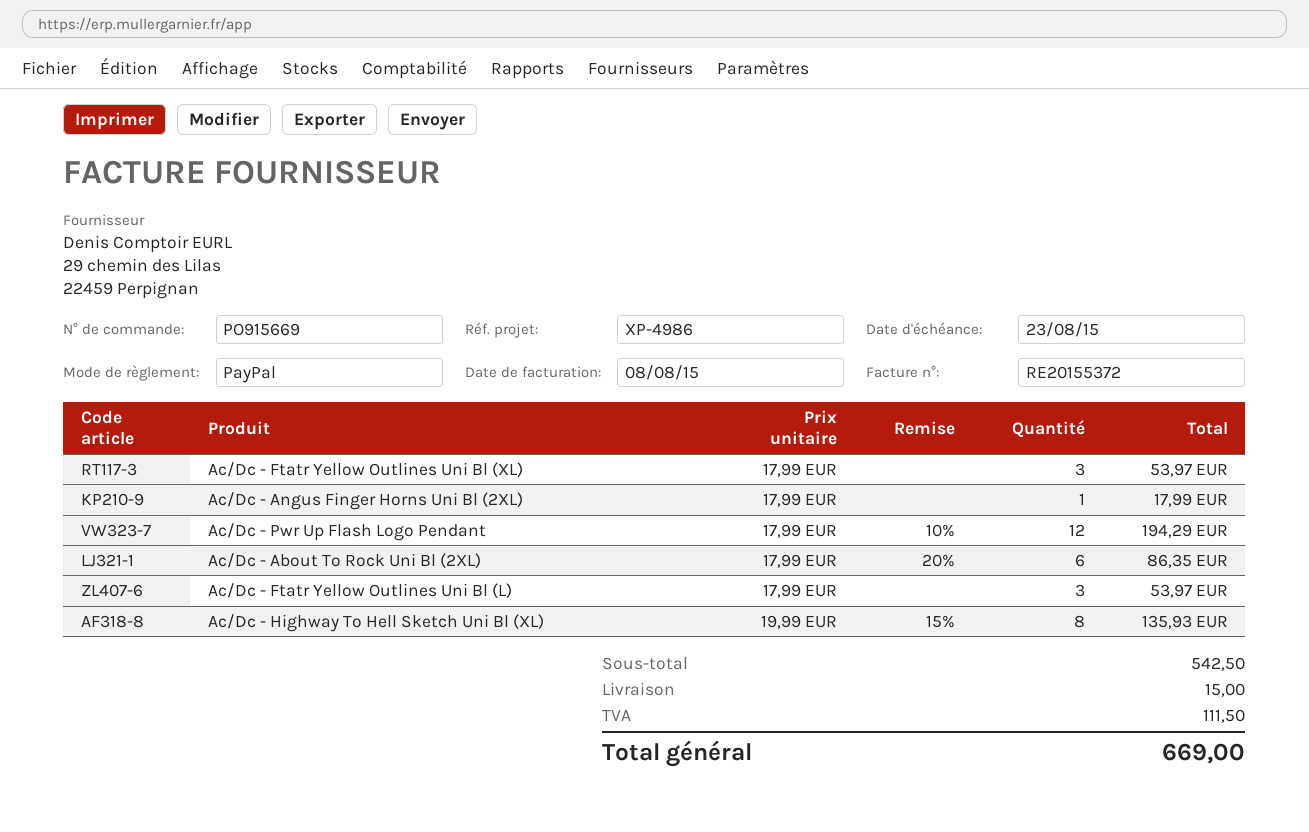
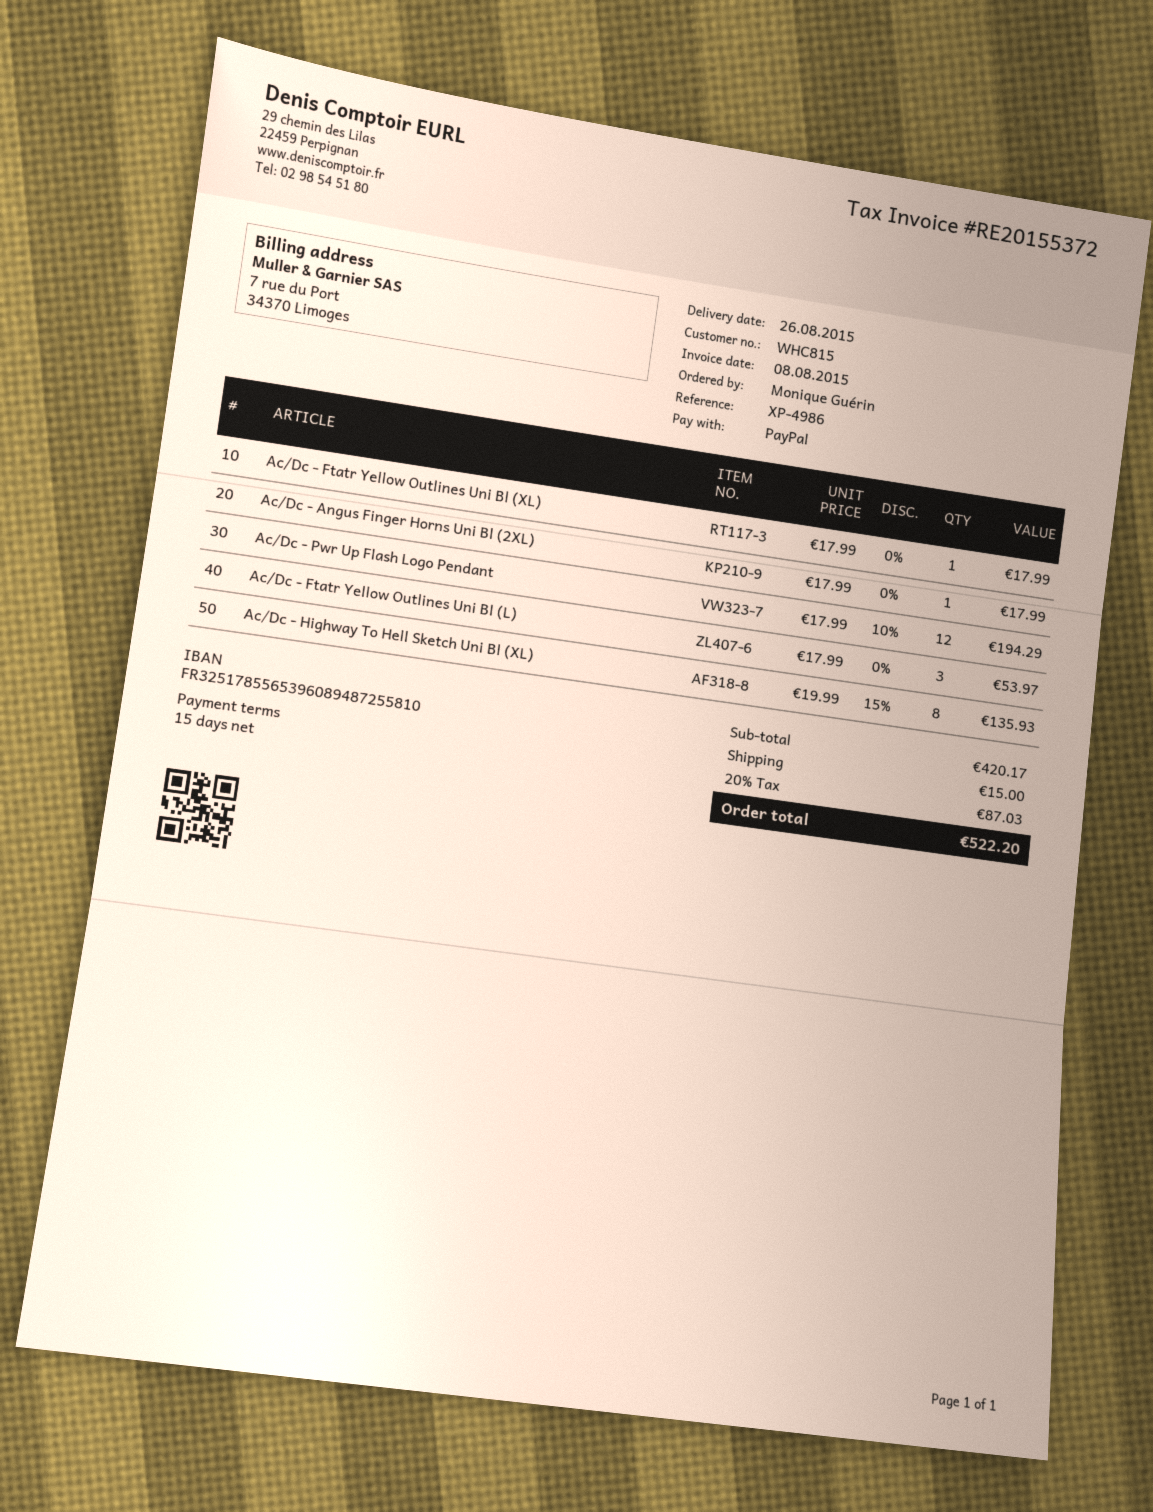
Ac/Dc - Ftatr Yellow Outlines Uni Bl (XL): 3 x 17.99 = 53.97 -> 1 x 17.99 = 17.99
Ac/Dc - About To Rock Uni Bl (2XL): 6 x 17.99 - 20% = 86.35 -> none
subtotal: 542.50 -> 420.17
tax: 111.50 -> 87.03
total: 669.00 -> 522.20

